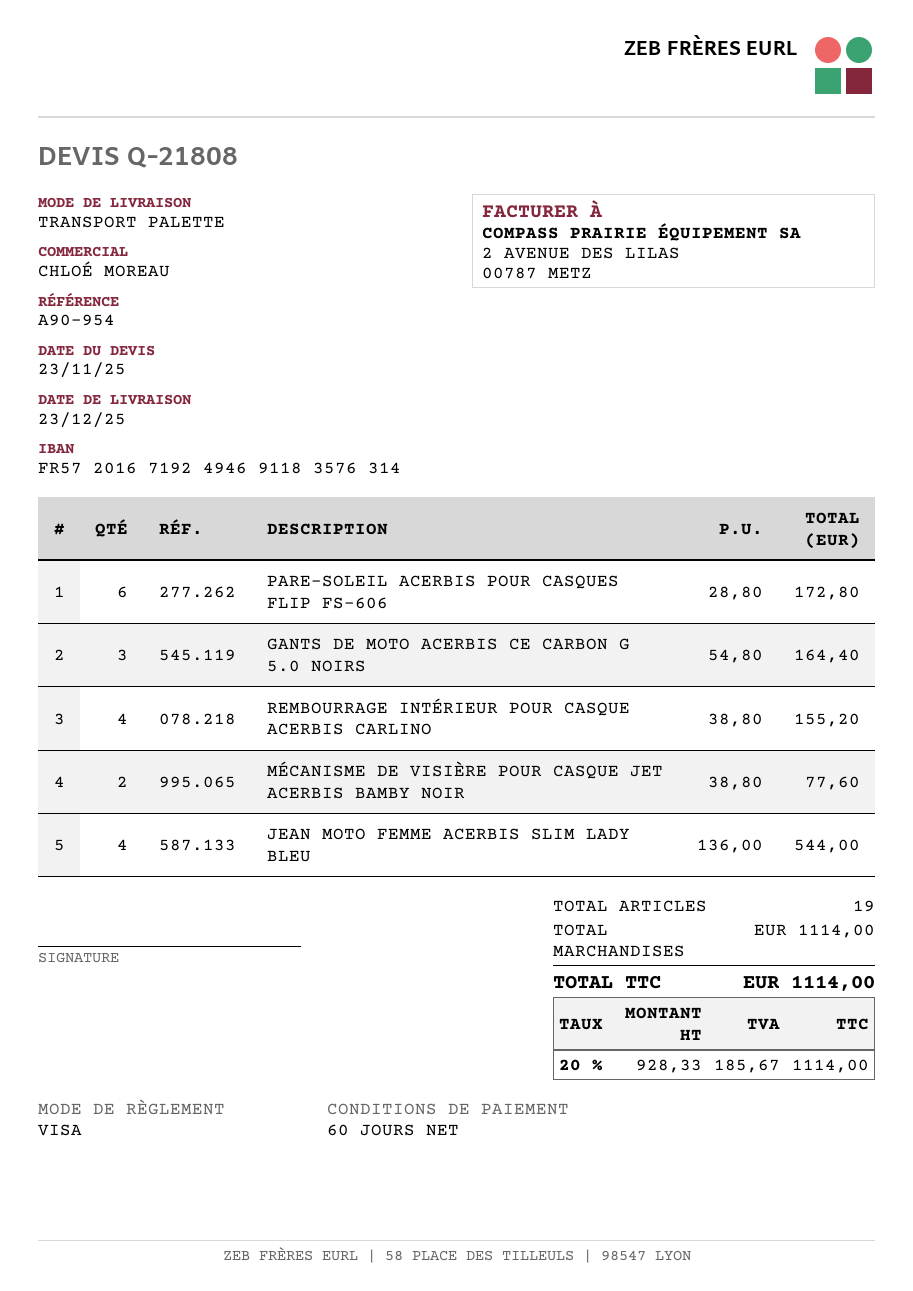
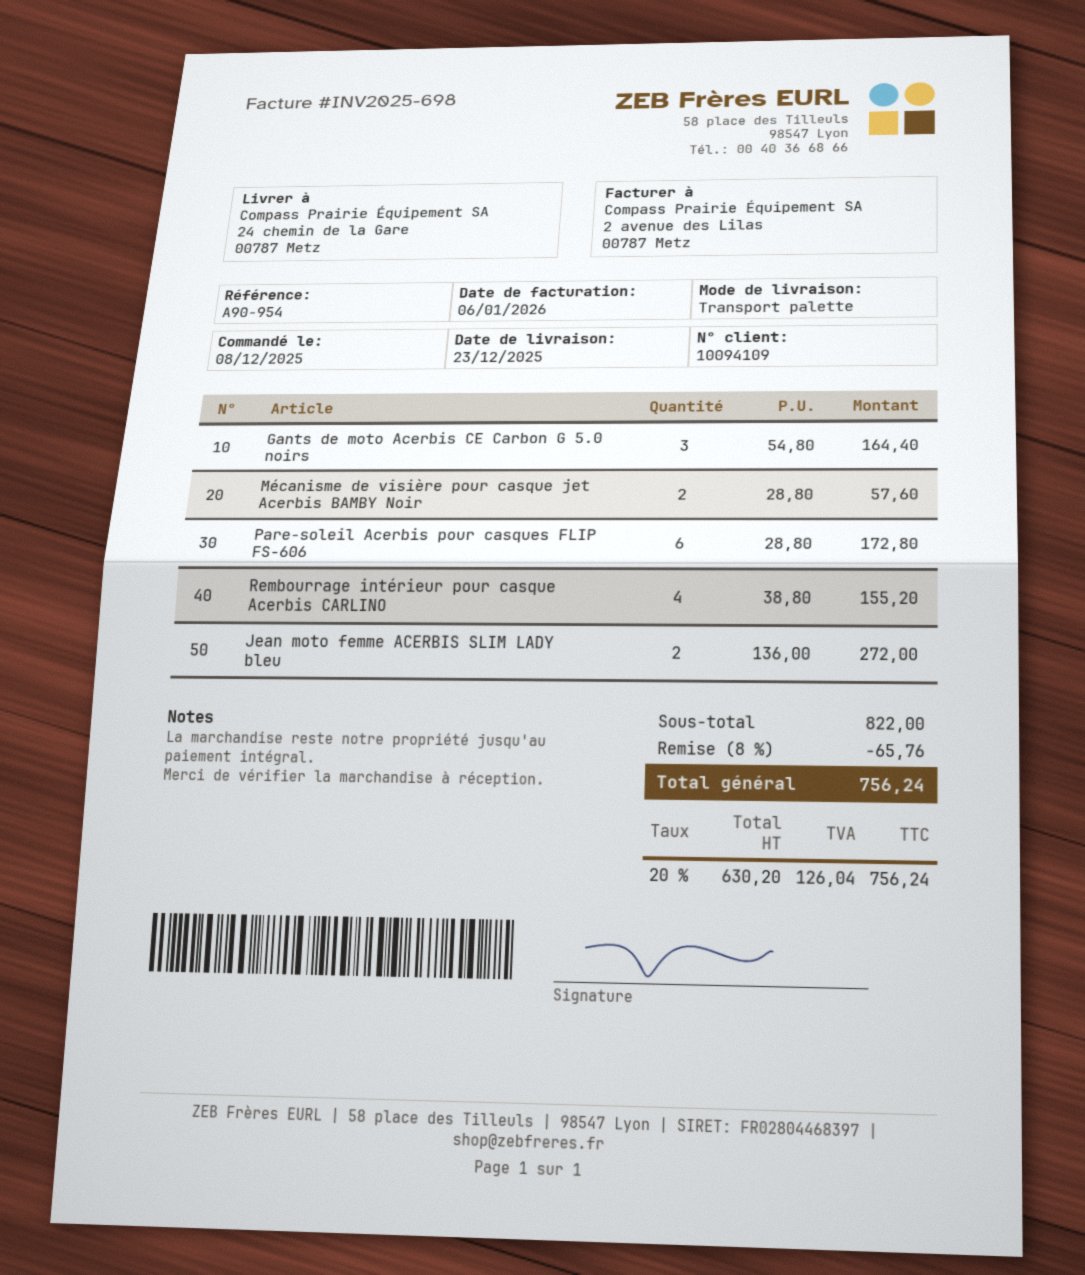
MÉCANISME DE VISIÈRE POUR CASQUE JET ACERBIS BAMBY NOIR: 2 x 38.80 = 77.60 -> 2 x 28.80 = 57.60
JEAN MOTO FEMME ACERBIS SLIM LADY BLEU: 4 x 136.00 = 544.00 -> 2 x 136.00 = 272.00
subtotal: 1114.00 -> 822.00
discount: none -> 8% = 65.76
net: 928.33 -> 630.20
tax: 20% = 185.67 -> 20% = 126.04
total: 1114.00 -> 756.24

